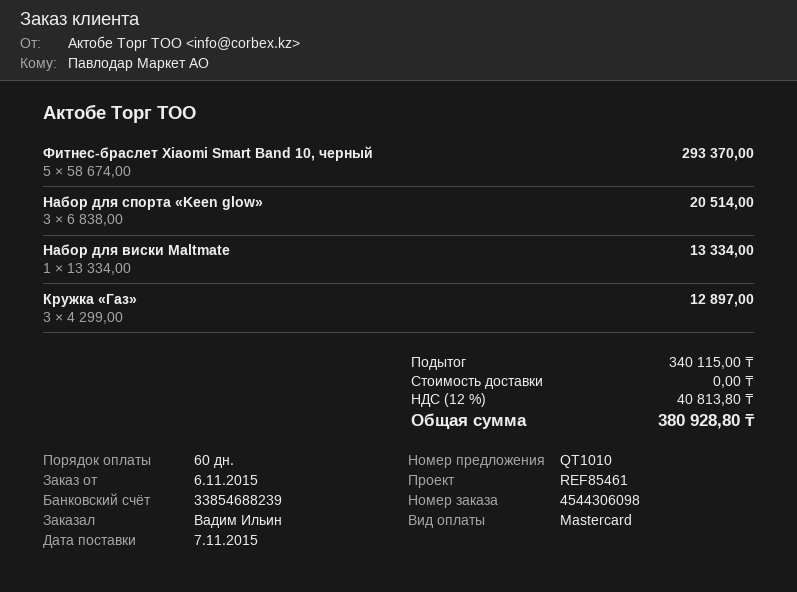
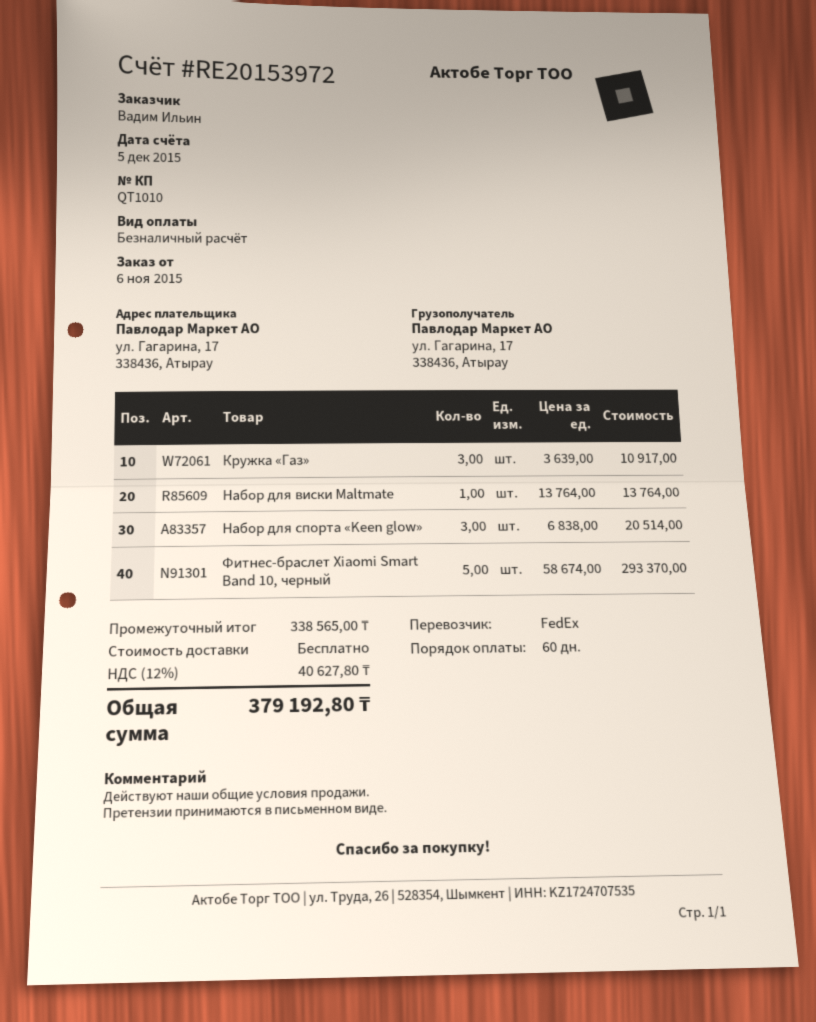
payment method: Mastercard -> bank transfer
Набор для виски Maltmate: 1 x 13334.00 = 13334.00 -> 1 x 13764.00 = 13764.00
Кружка «Газ»: 3 x 4299.00 = 12897.00 -> 3 x 3639.00 = 10917.00
subtotal: 340115.00 -> 338565.00
tax: 12% = 40813.80 -> 12% = 40627.80
total: 380928.80 -> 379192.80

